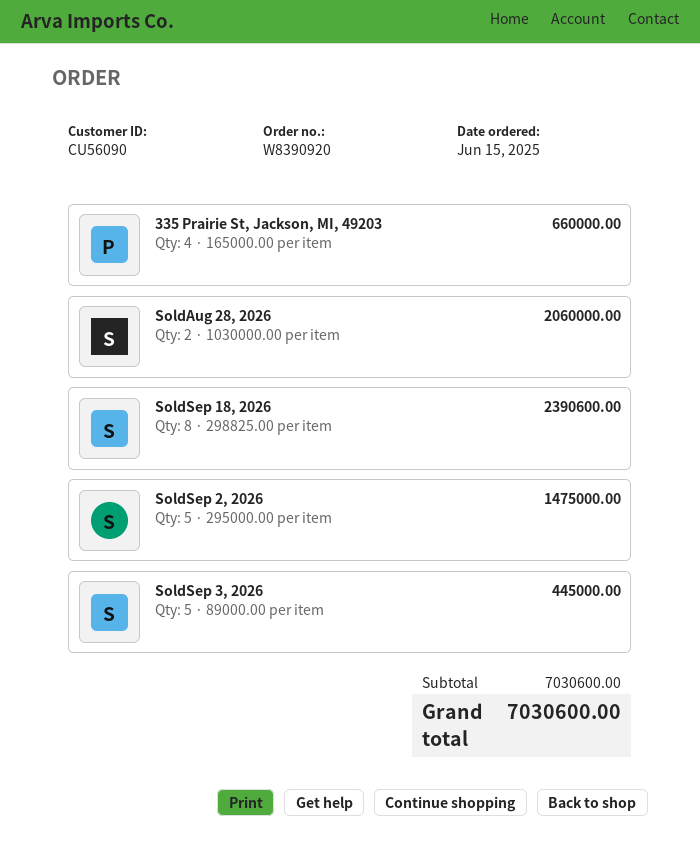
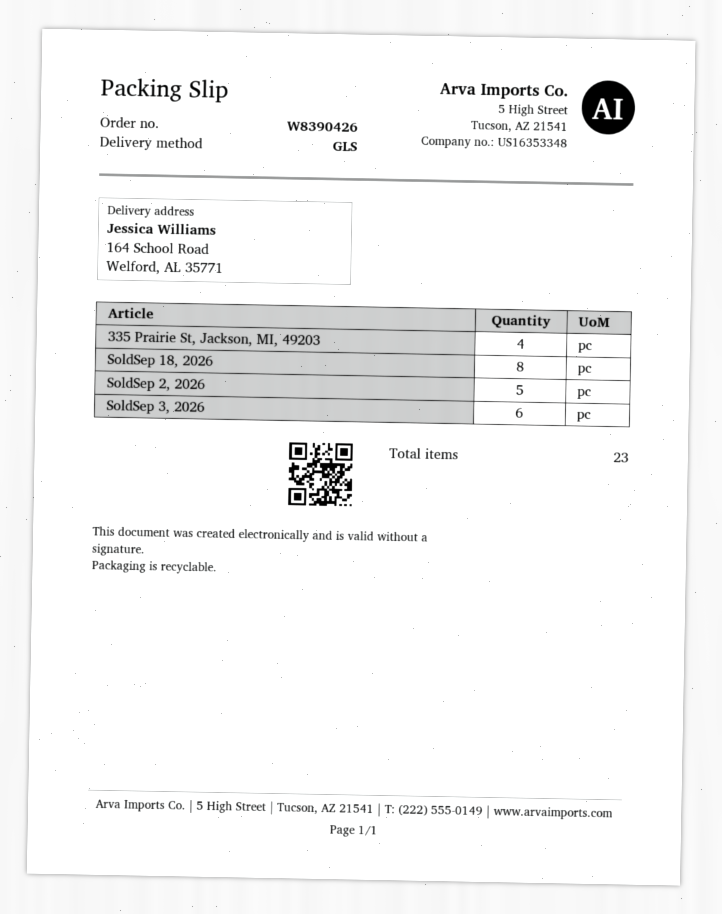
order number: W8390920 -> W8390426
SoldAug 28, 2026: 2 -> none
SoldSep 3, 2026: 5 -> 6

